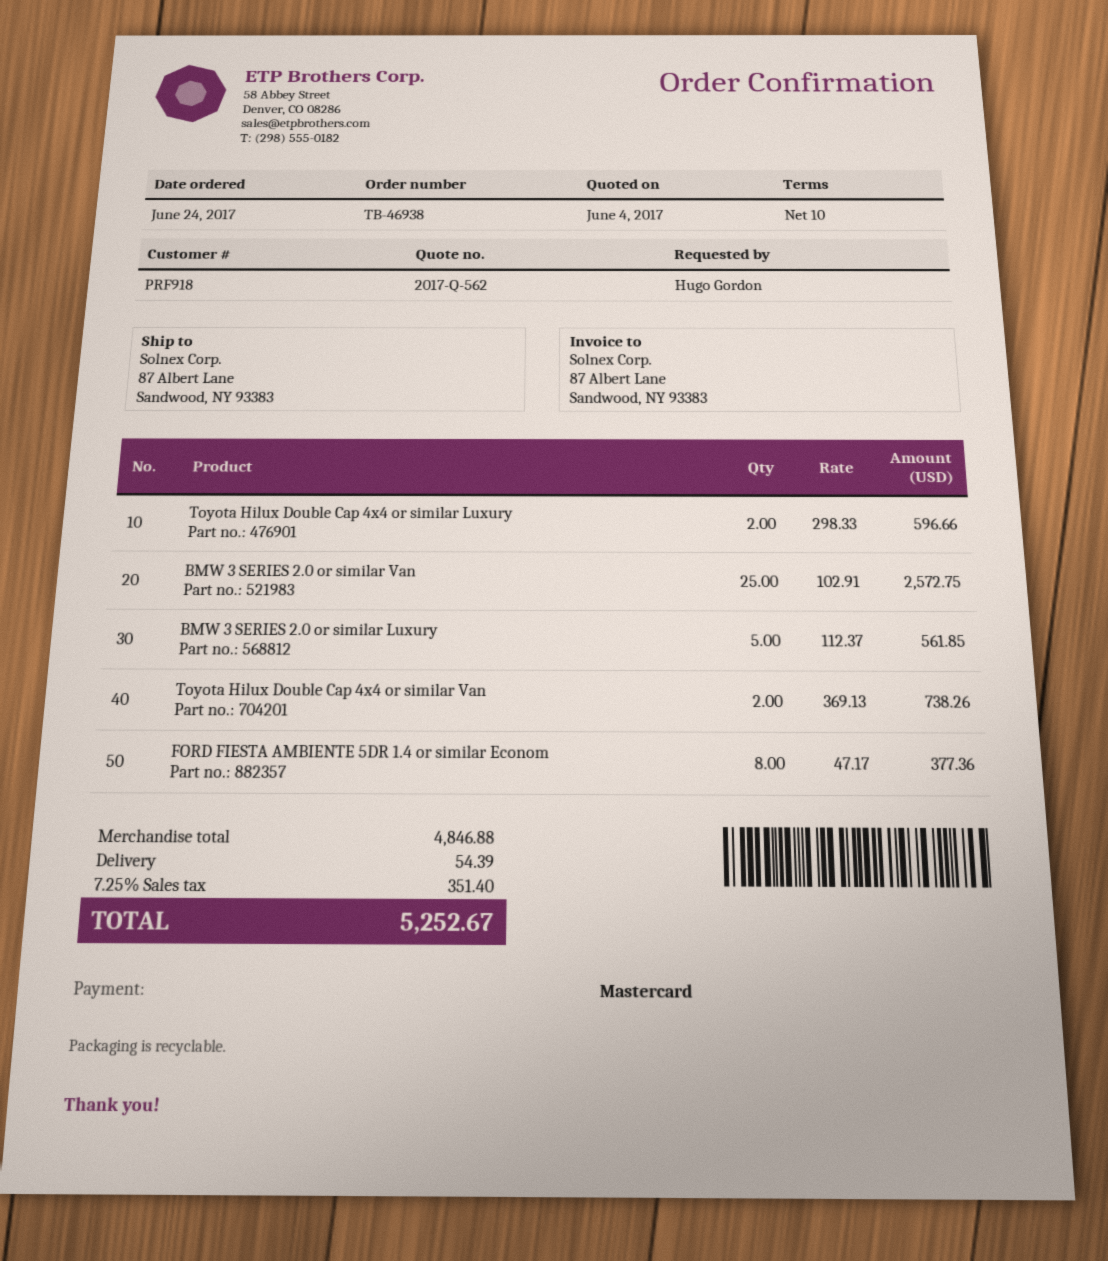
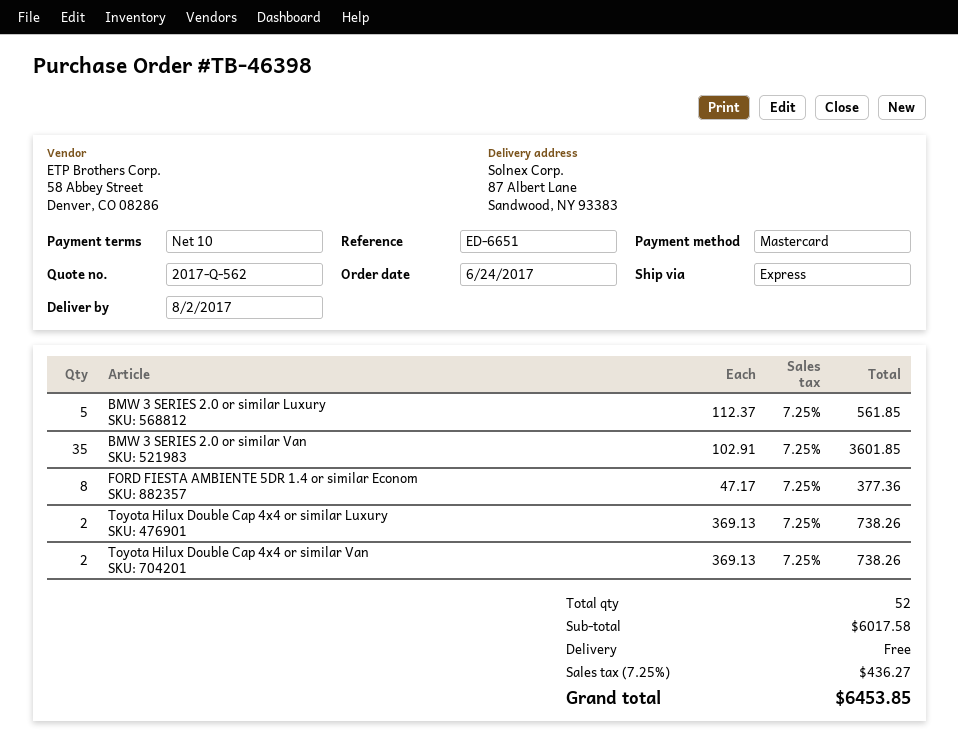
order number: TB-46938 -> TB-46398
Toyota Hilux Double Cap 4x4 or similar Luxury: 2 x 298.33 = 596.66 -> 2 x 369.13 = 738.26
BMW 3 SERIES 2.0 or similar Van: 25 x 102.91 = 2572.75 -> 35 x 102.91 = 3601.85
subtotal: 4846.88 -> 6017.58
shipping: 54.39 -> 0.00
tax: 7.25% = 351.40 -> 7.25% = 436.27
total: 5252.67 -> 6453.85

